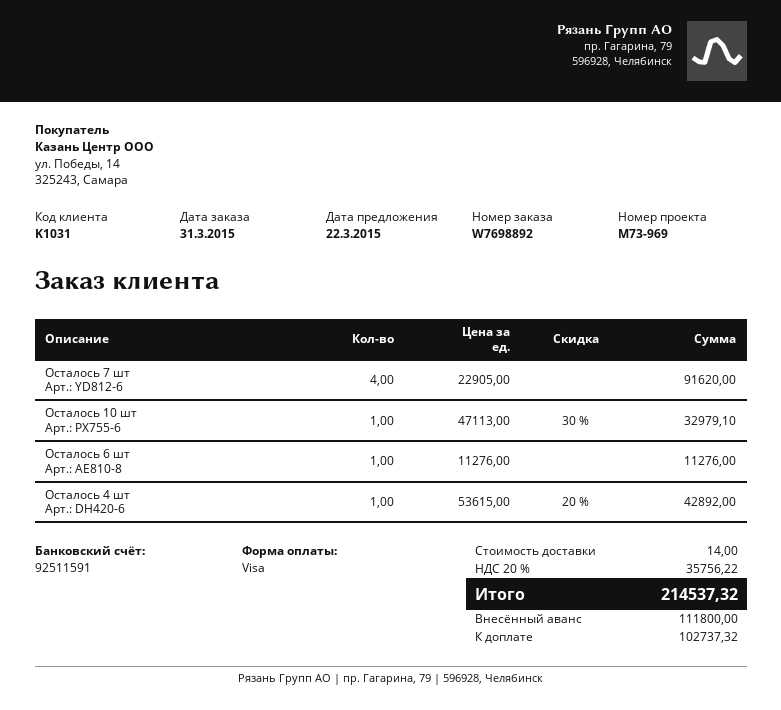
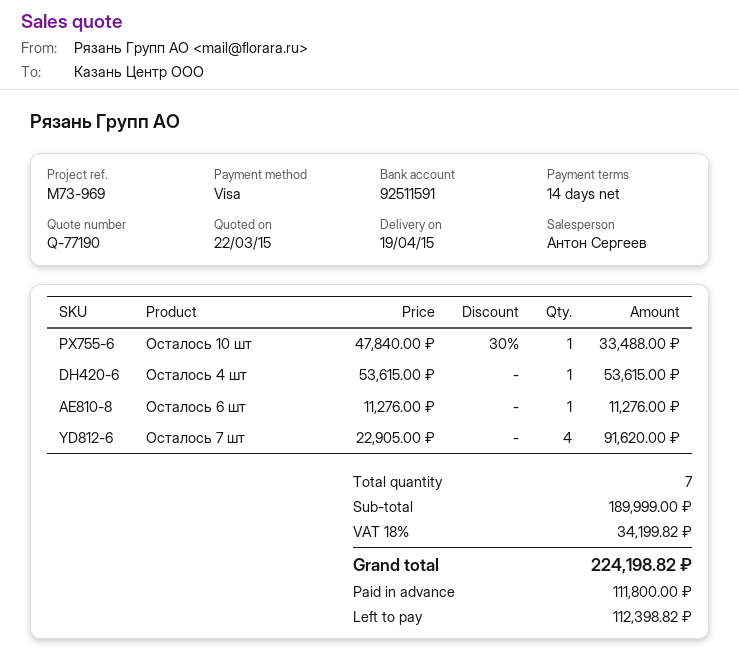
Осталось 10 шт: 1 x 47113.00 - 30% = 32979.10 -> 1 x 47840.00 - 30% = 33488.00
Осталось 4 шт: 1 x 53615.00 - 20% = 42892.00 -> 1 x 53615.00 = 53615.00
shipping: 14.00 -> none
tax: 20% = 35756.22 -> 18% = 34199.82
total: 214537.32 -> 224198.82
balance: 102737.32 -> 112398.82

